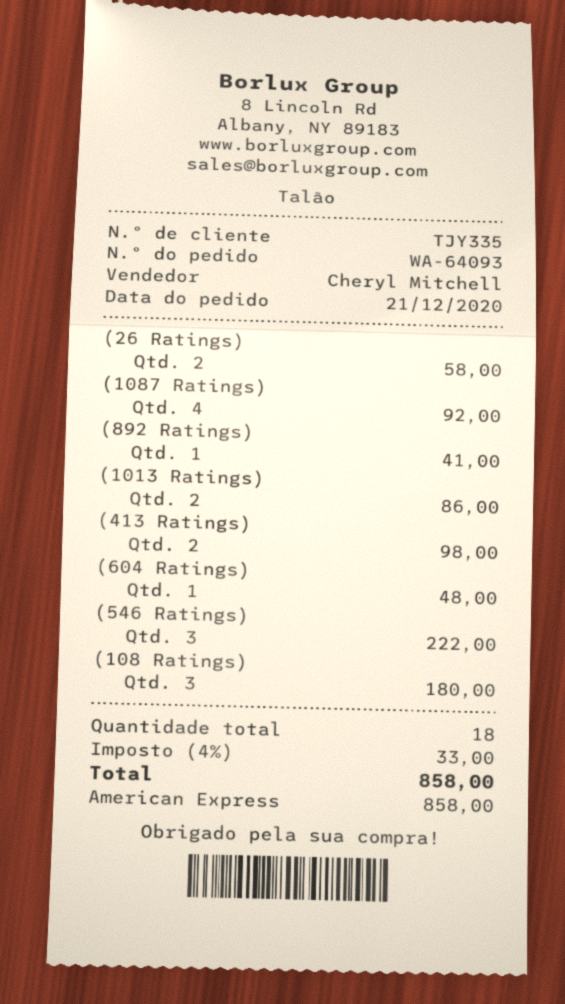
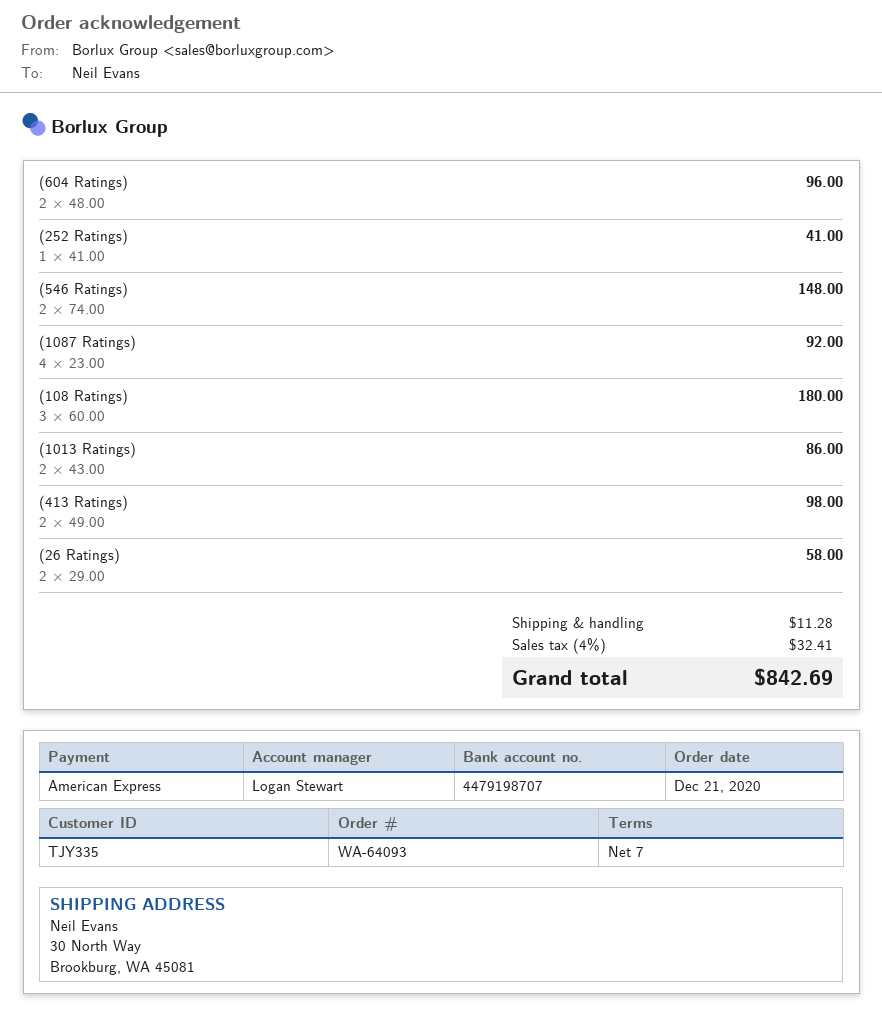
sales rep: Cheryl Mitchell -> Logan Stewart
(892 Ratings): 1 for 41.00 -> none
(604 Ratings): 1 for 48.00 -> 2 for 96.00
(546 Ratings): 3 for 222.00 -> 2 for 148.00
(252 Ratings): none -> 1 for 41.00
shipping: none -> 11.28
tax: 4% = 33.00 -> 4% = 32.41
total: 858.00 -> 842.69

